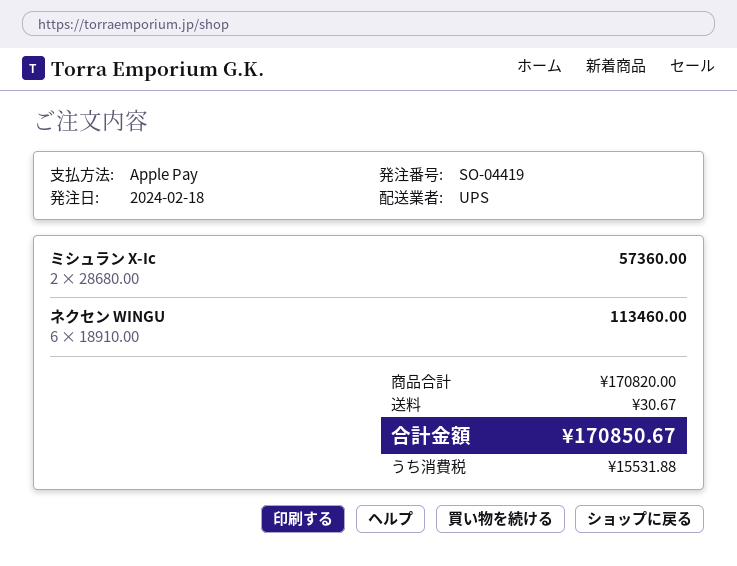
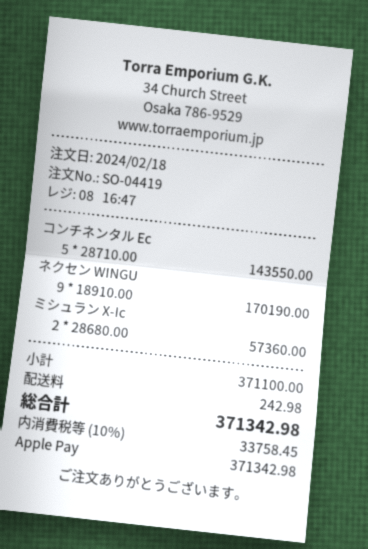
ネクセン WINGU: 6 x 18910.00 = 113460.00 -> 9 x 18910.00 = 170190.00
コンチネンタル Ec: none -> 5 x 28710.00 = 143550.00
subtotal: 170820.00 -> 371100.00
shipping: 30.67 -> 242.98
tax: 15531.88 -> 33758.45
total: 170850.67 -> 371342.98

